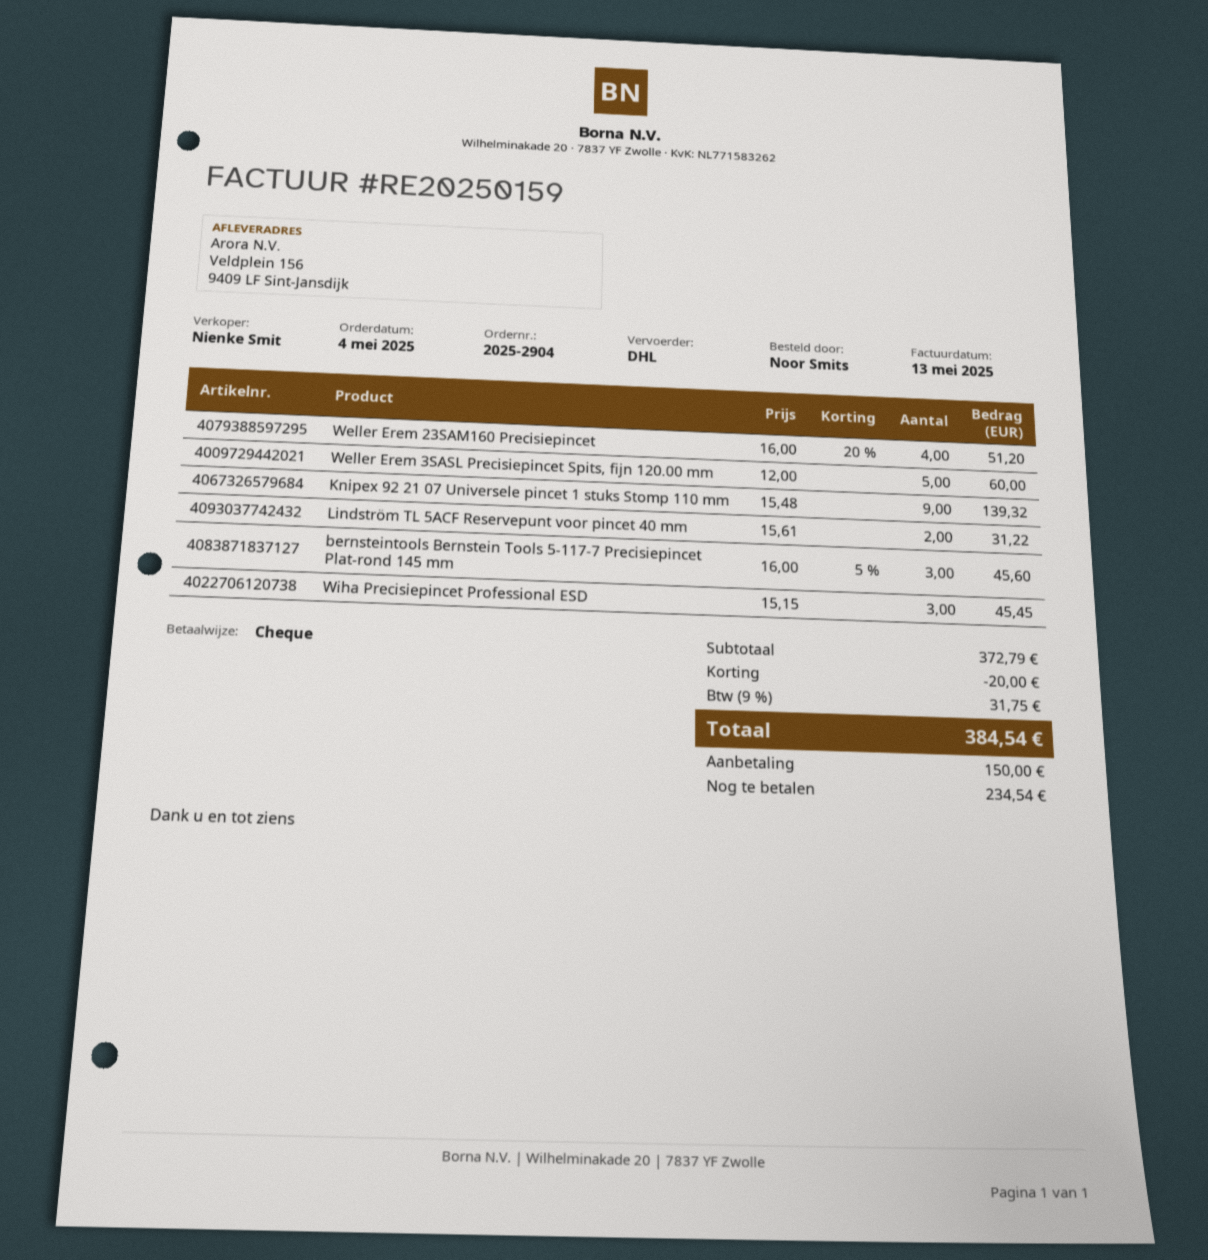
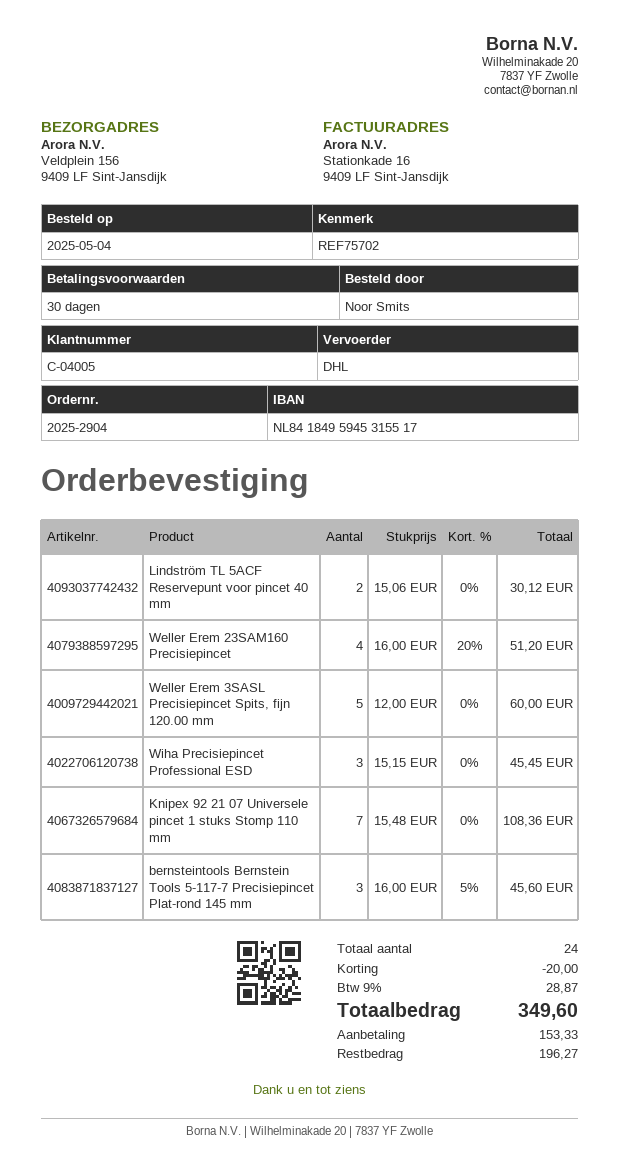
Knipex 92 21 07 Universele pincet 1 stuks Stomp 110 mm: 9 x 15.48 = 139.32 -> 7 x 15.48 = 108.36
Lindström TL 5ACF Reservepunt voor pincet 40 mm: 2 x 15.61 = 31.22 -> 2 x 15.06 = 30.12
tax: 9% = 31.75 -> 9% = 28.87
total: 384.54 -> 349.60
deposit: 150.00 -> 153.33
balance: 234.54 -> 196.27

